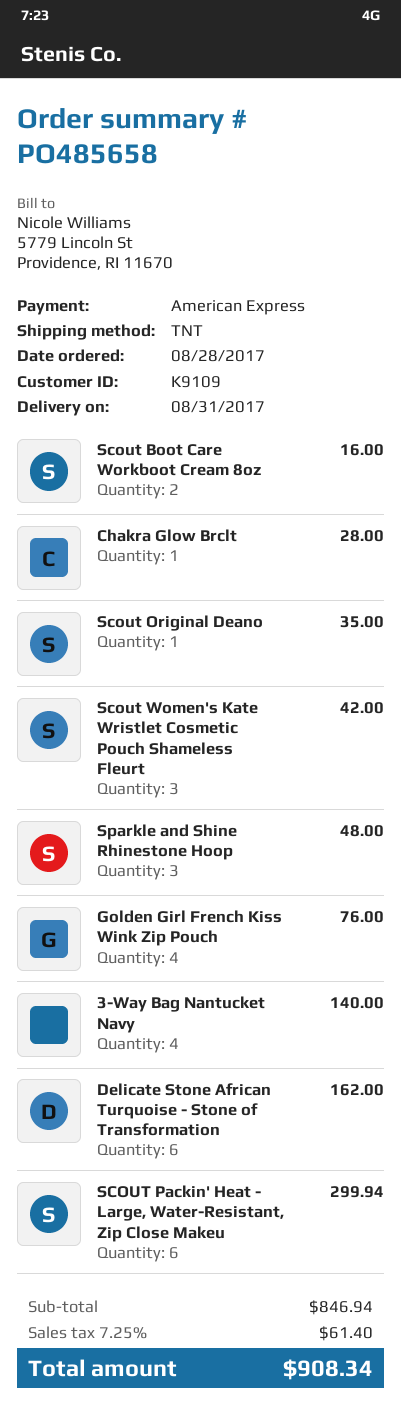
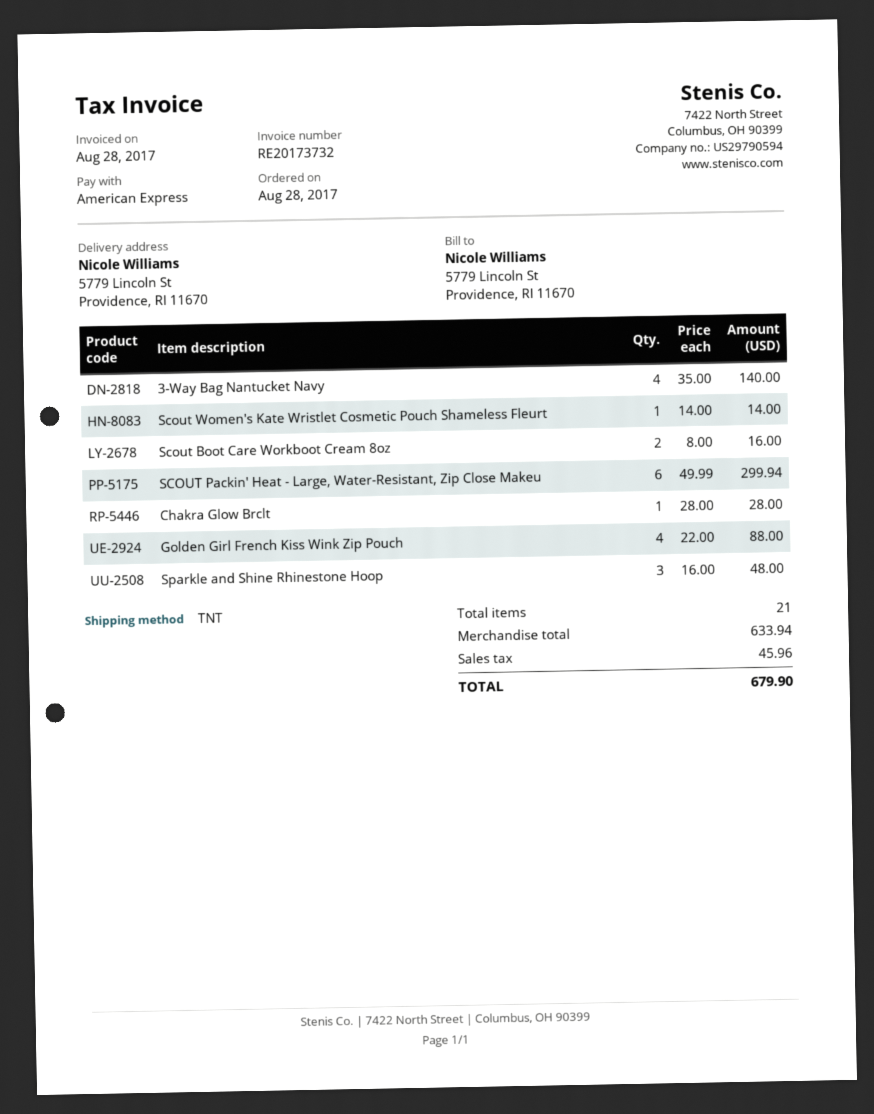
Scout Original Deano: 1 for 35.00 -> none
Scout Women's Kate Wristlet Cosmetic Pouch Shameless Fleurt: 3 for 42.00 -> 1 for 14.00
Golden Girl French Kiss Wink Zip Pouch: 4 for 76.00 -> 4 for 88.00
Delicate Stone African Turquoise - Stone of Transformation: 6 for 162.00 -> none
subtotal: 846.94 -> 633.94
tax: 61.40 -> 45.96
total: 908.34 -> 679.90

